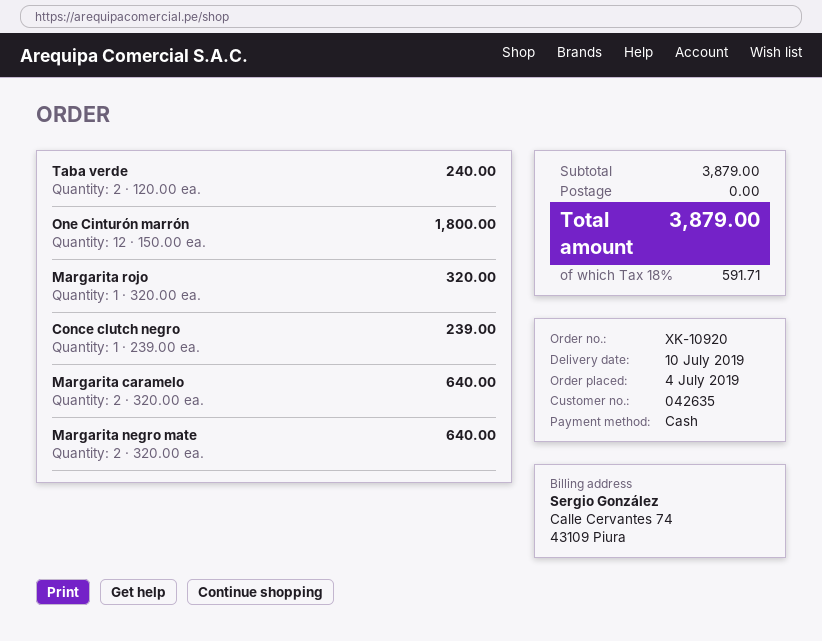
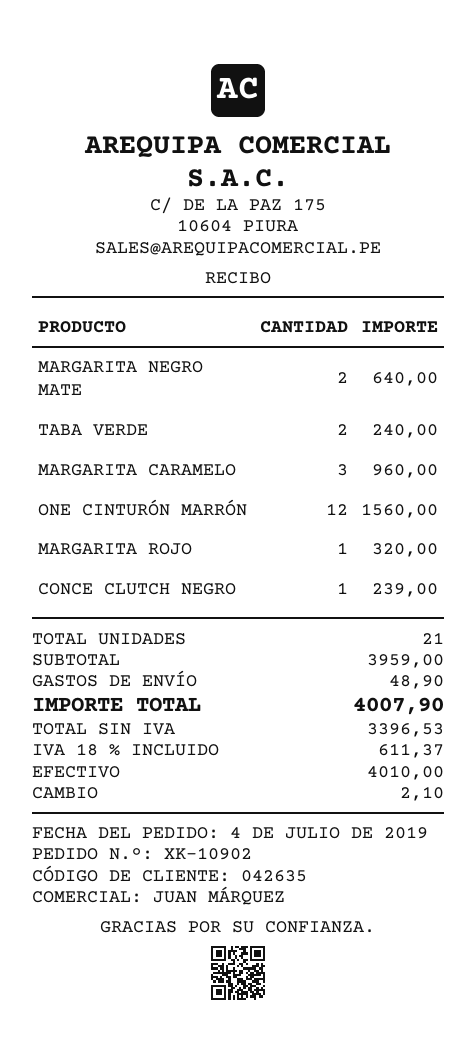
order number: XK-10920 -> XK-10902
One Cinturón marrón: 12 for 1800.00 -> 12 for 1560.00
Margarita caramelo: 2 for 640.00 -> 3 for 960.00
subtotal: 3879.00 -> 3959.00
shipping: 0.00 -> 48.90
tax: 18% = 591.71 -> 18% = 611.37
total: 3879.00 -> 4007.90

